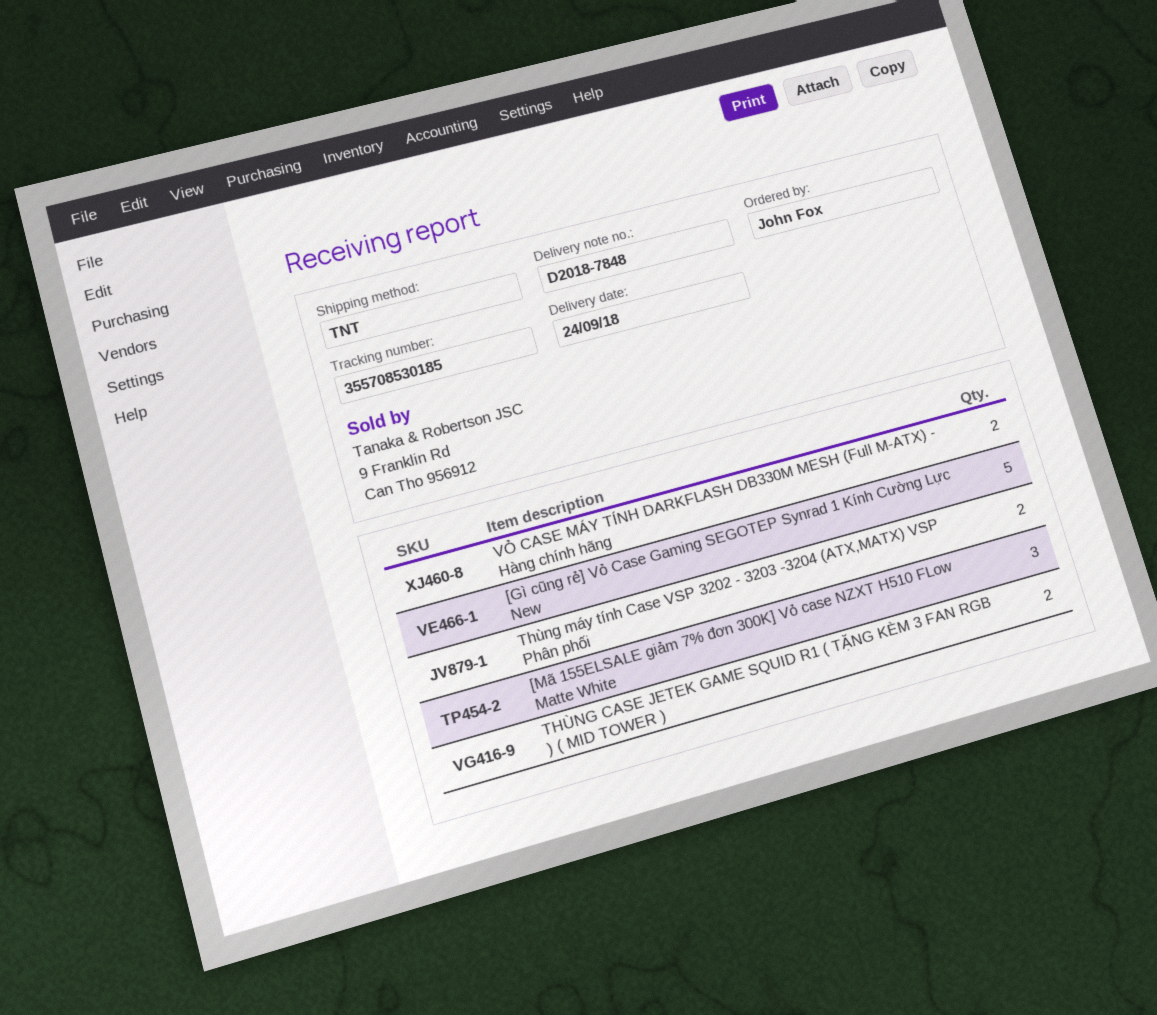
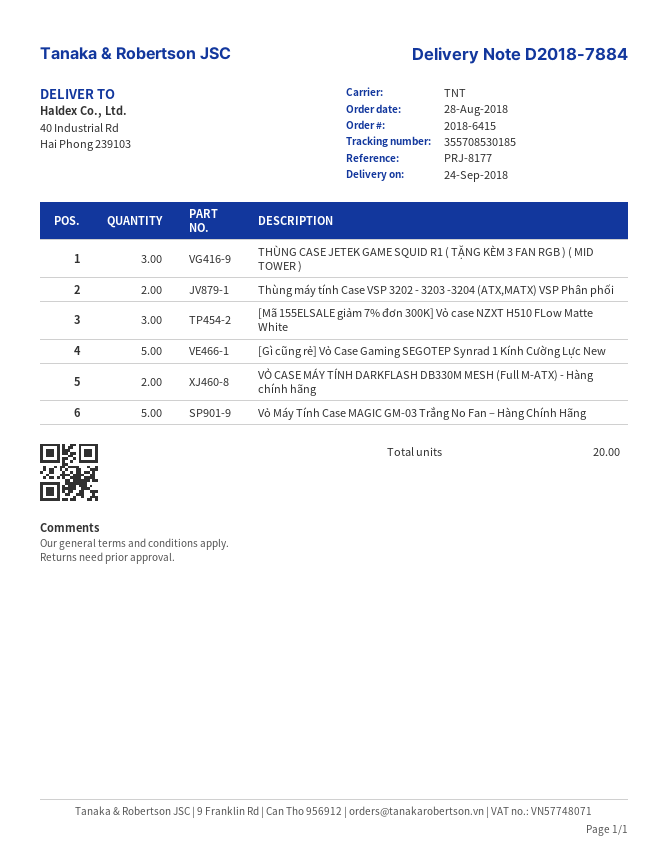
delivery note number: D2018-7848 -> D2018-7884
THÙNG CASE JETEK GAME SQUID R1 ( TẶNG KÈM 3 FAN RGB ) ( MID TOWER ): 2 -> 3
Vỏ Máy Tính Case MAGIC GM-03 Trắng No Fan – Hàng Chính Hãng: none -> 5

